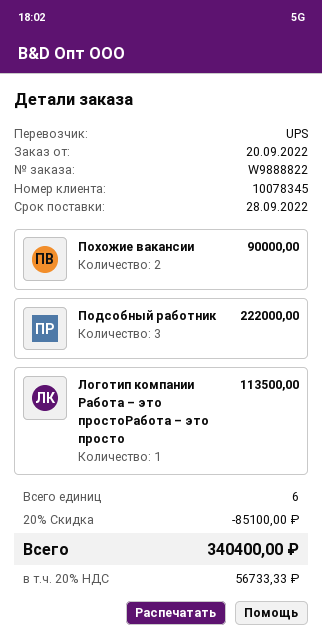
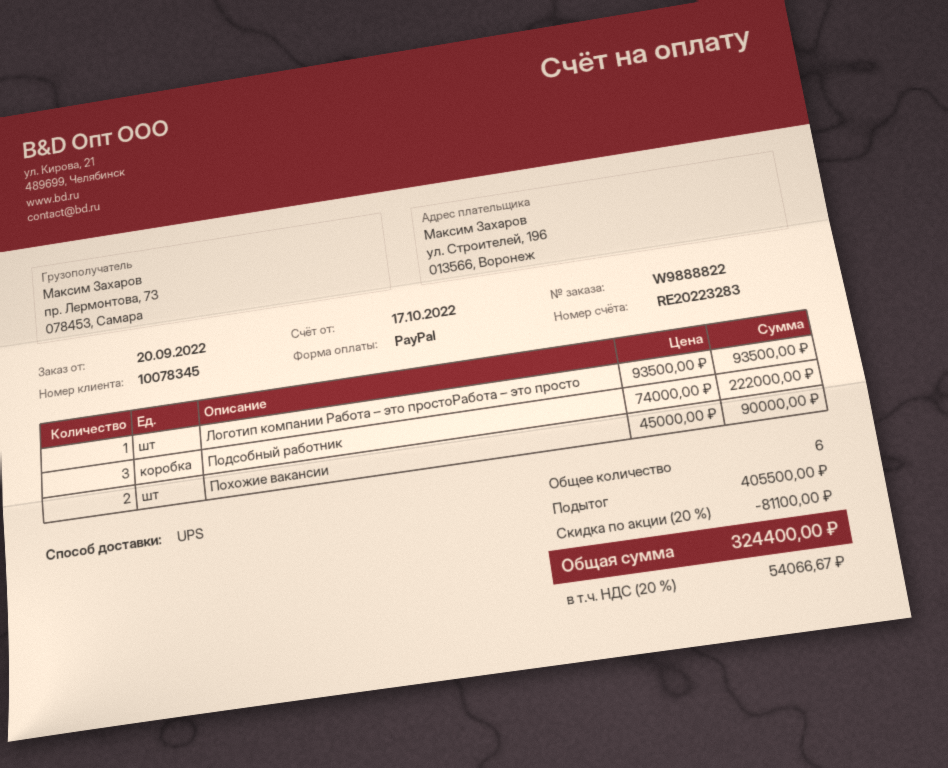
Логотип компании Работа – это простоРабота – это просто: 1 for 113500.00 -> 1 for 93500.00
discount: 20% = 85100.00 -> 20% = 81100.00
tax: 20% = 56733.33 -> 20% = 54066.67
total: 340400.00 -> 324400.00

